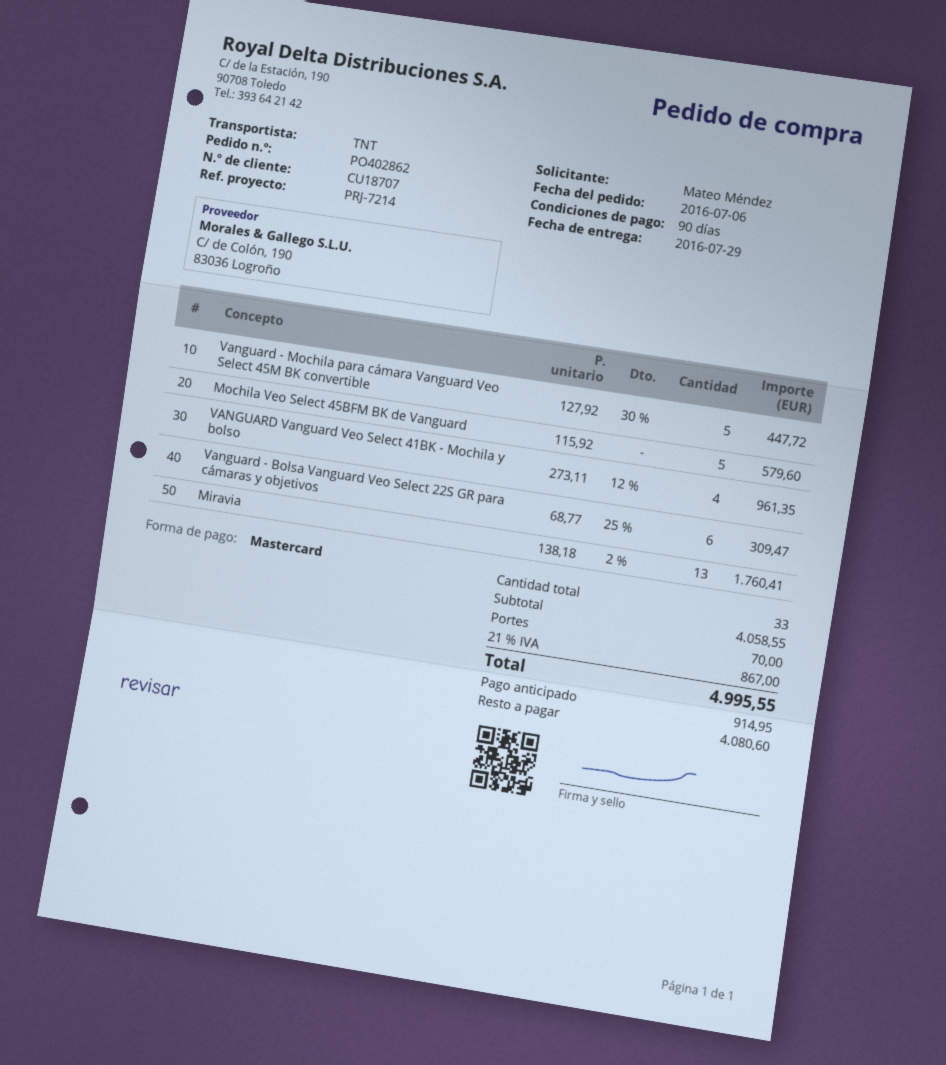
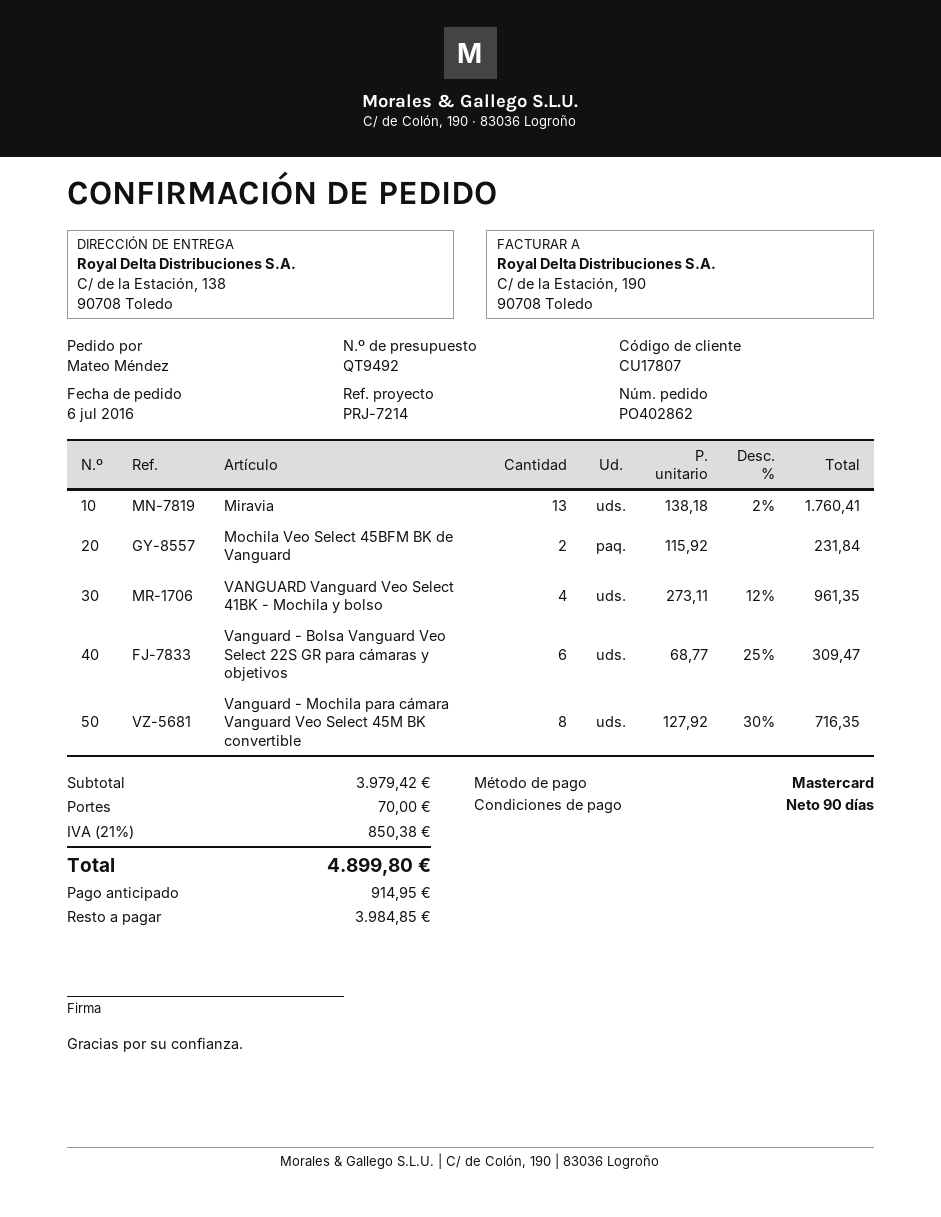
customer number: CU18707 -> CU17807
Vanguard - Mochila para cámara Vanguard Veo Select 45M BK convertible: 5 x 127.92 - 30% = 447.72 -> 8 x 127.92 - 30% = 716.35
Mochila Veo Select 45BFM BK de Vanguard: 5 x 115.92 = 579.60 -> 2 x 115.92 = 231.84
subtotal: 4058.55 -> 3979.42
tax: 21% = 867.00 -> 21% = 850.38
total: 4995.55 -> 4899.80
balance: 4080.60 -> 3984.85

